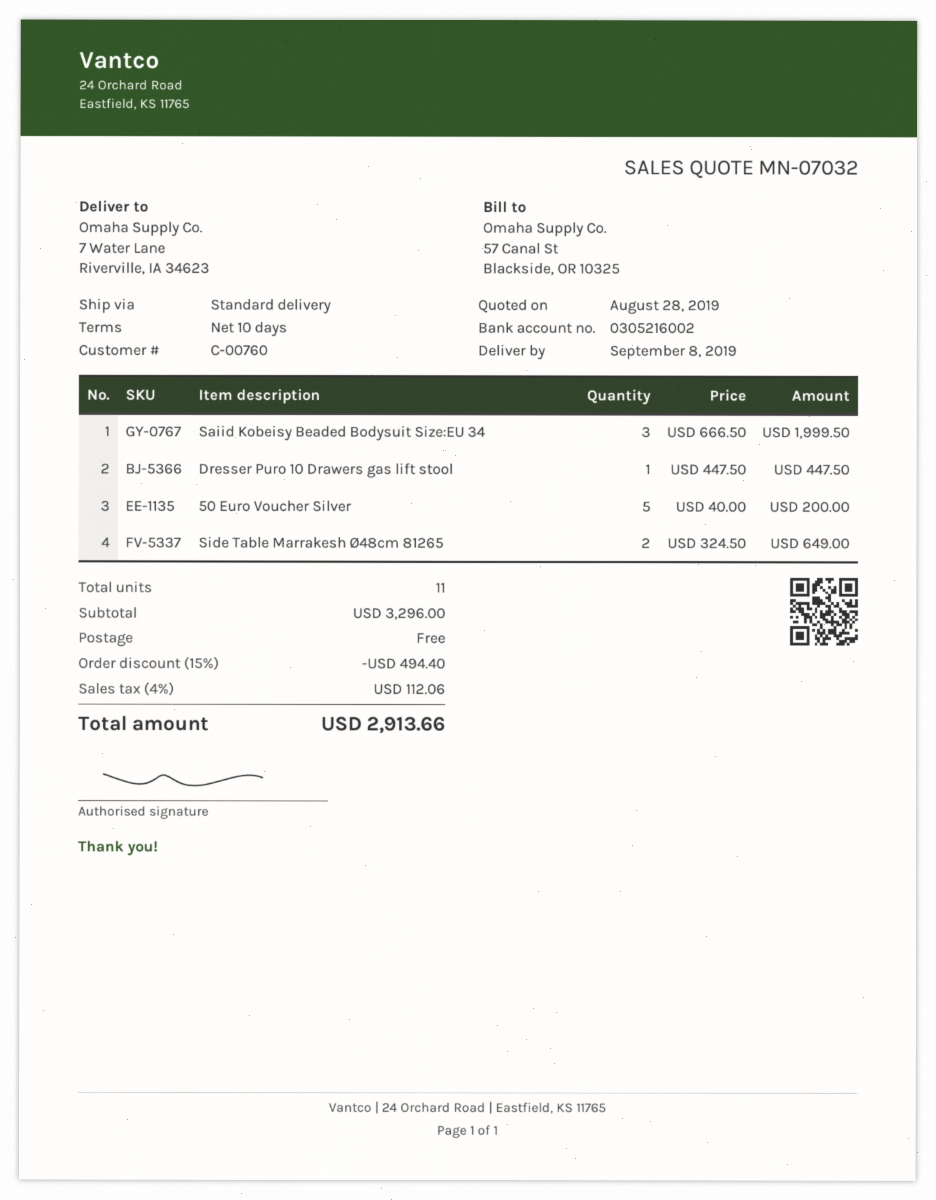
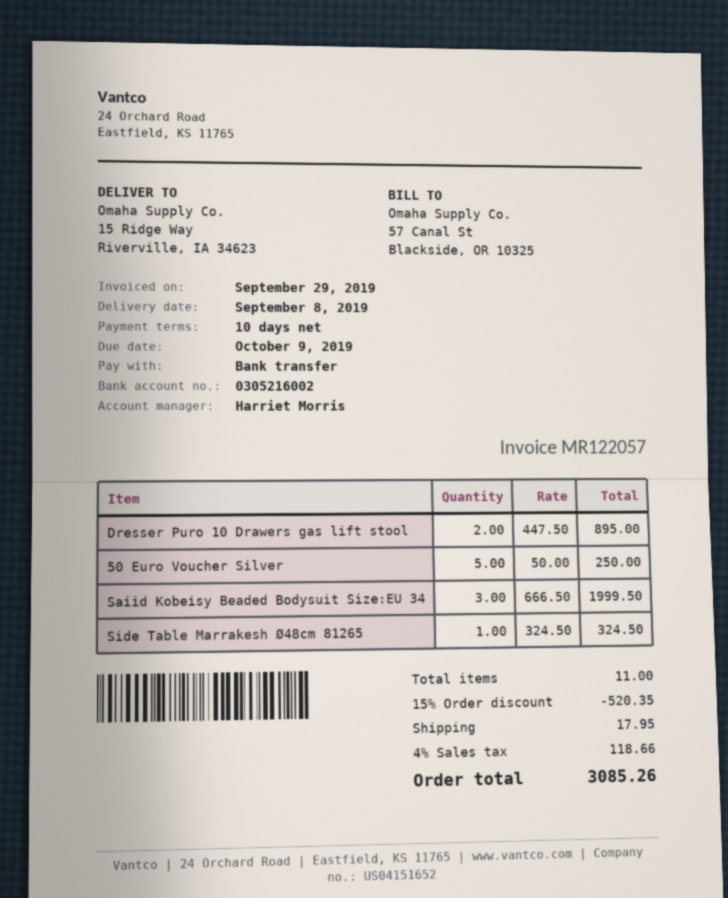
ship to: 7 Water Lane, Riverville, IA 34623 -> 15 Ridge Way, Riverville, IA 34623
Dresser Puro 10 Drawers gas lift stool: 1 x 447.50 = 447.50 -> 2 x 447.50 = 895.00
50 Euro Voucher Silver: 5 x 40.00 = 200.00 -> 5 x 50.00 = 250.00
Side Table Marrakesh Ø48cm 81265: 2 x 324.50 = 649.00 -> 1 x 324.50 = 324.50
discount: 15% = 494.40 -> 15% = 520.35
shipping: 0.00 -> 17.95
tax: 4% = 112.06 -> 4% = 118.66
total: 2913.66 -> 3085.26

